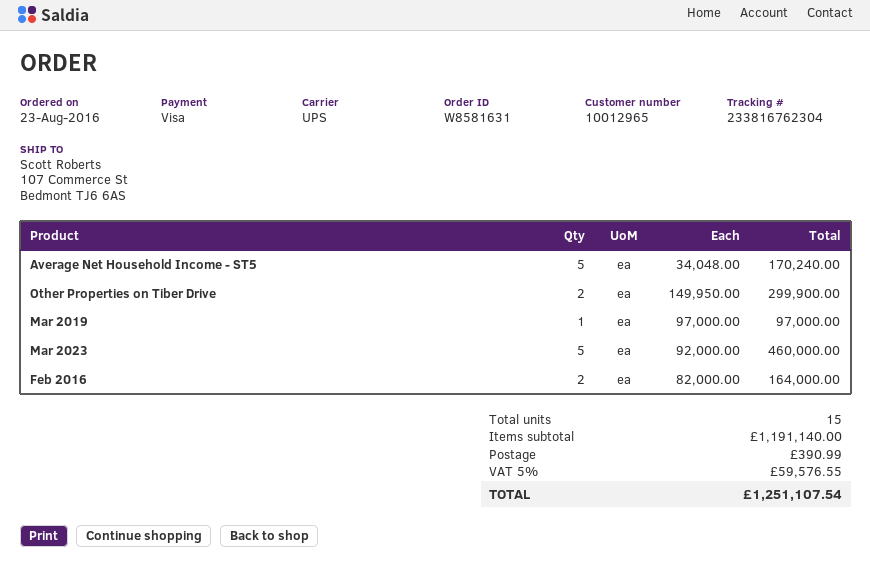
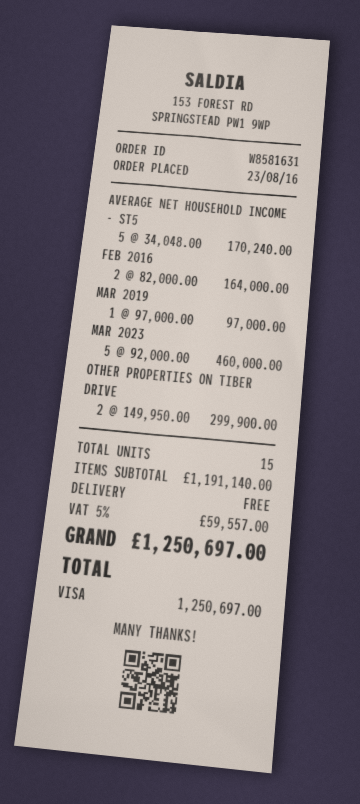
shipping: 390.99 -> 0.00
tax: 5% = 59576.55 -> 5% = 59557.00
total: 1251107.54 -> 1250697.00

